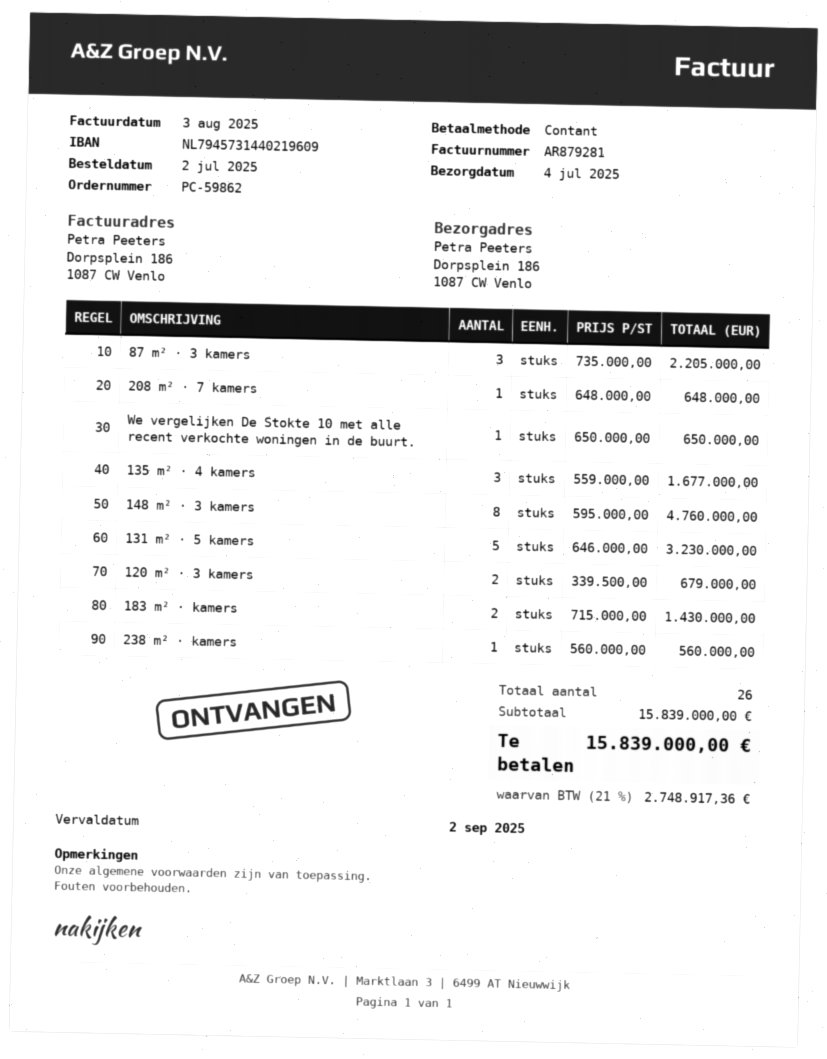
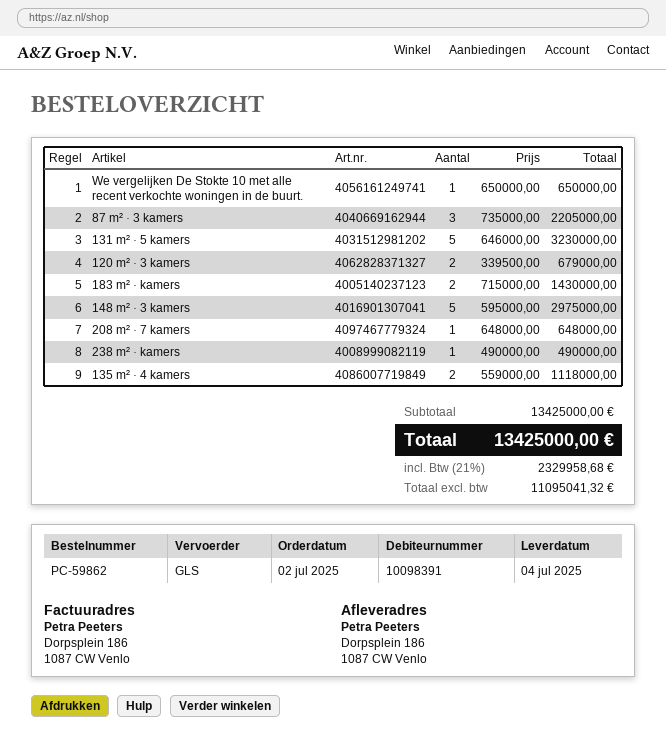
135 m² · 4 kamers: 3 x 559000.00 = 1677000.00 -> 2 x 559000.00 = 1118000.00
148 m² · 3 kamers: 8 x 595000.00 = 4760000.00 -> 5 x 595000.00 = 2975000.00
238 m² · kamers: 1 x 560000.00 = 560000.00 -> 1 x 490000.00 = 490000.00
subtotal: 15839000.00 -> 13425000.00
tax: 21% = 2748917.36 -> 21% = 2329958.68
total: 15839000.00 -> 13425000.00

